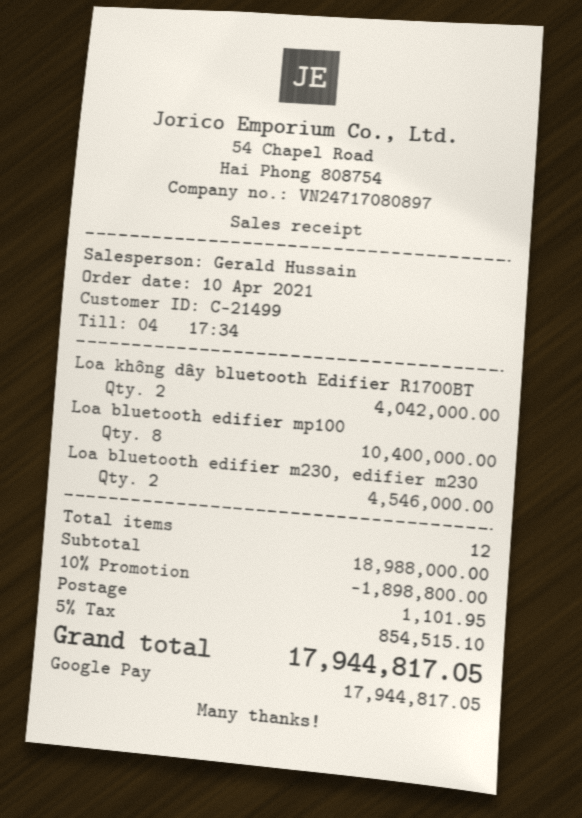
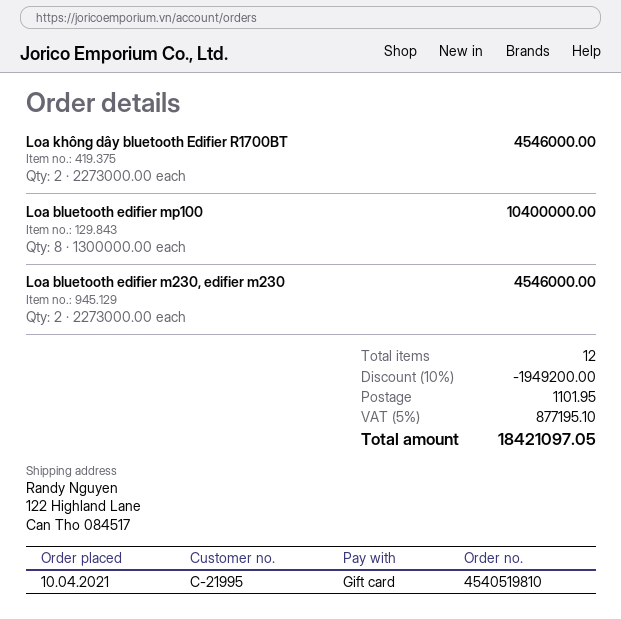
customer number: C-21499 -> C-21995
payment method: Google Pay -> gift card
Loa không dây bluetooth Edifier R1700BT: 2 for 4042000.00 -> 2 for 4546000.00
discount: 10% = 1898800.00 -> 10% = 1949200.00
tax: 5% = 854515.10 -> 5% = 877195.10
total: 17944817.05 -> 18421097.05

